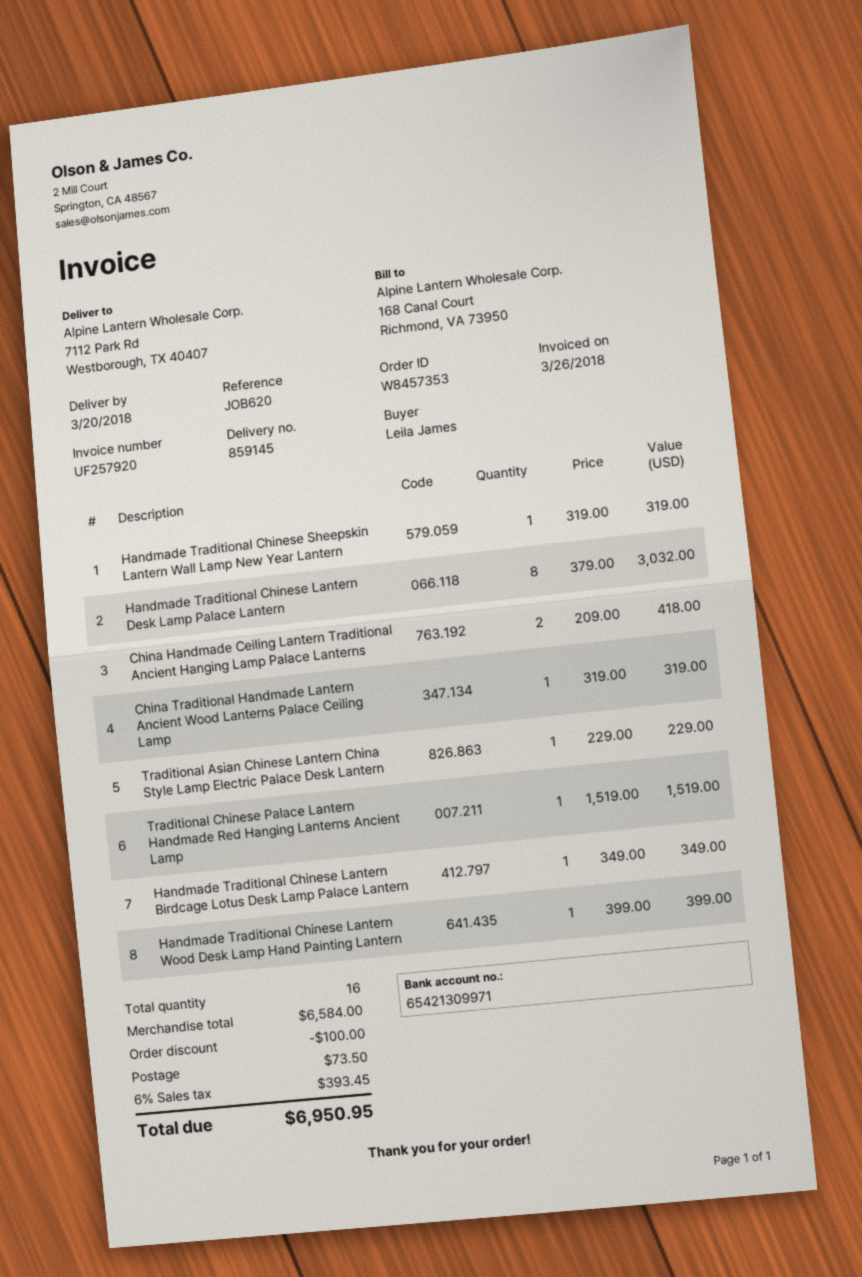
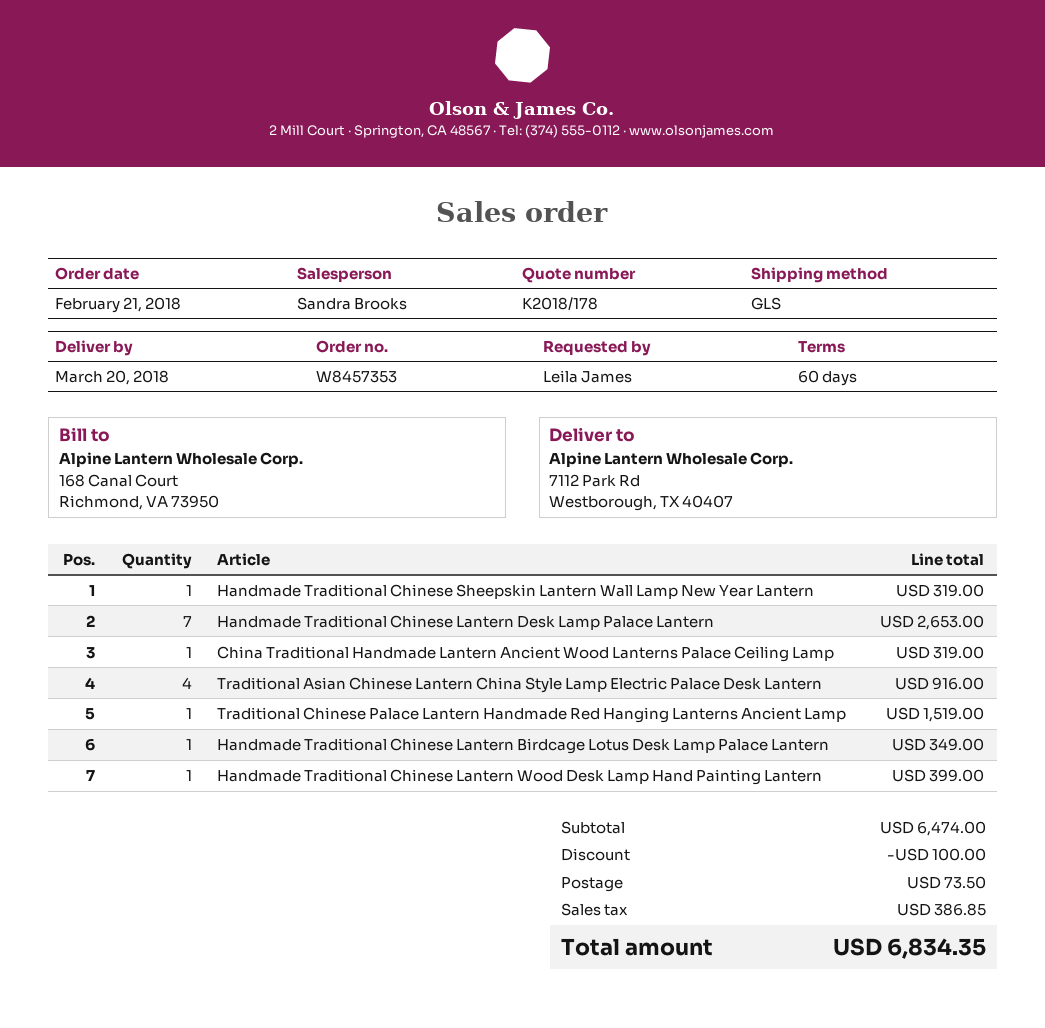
Handmade Traditional Chinese Lantern Desk Lamp Palace Lantern: 8 for 3032.00 -> 7 for 2653.00
China Handmade Ceiling Lantern Traditional Ancient Hanging Lamp Palace Lanterns: 2 for 418.00 -> none
Traditional Asian Chinese Lantern China Style Lamp Electric Palace Desk Lantern: 1 for 229.00 -> 4 for 916.00
subtotal: 6584.00 -> 6474.00
tax: 393.45 -> 386.85
total: 6950.95 -> 6834.35

